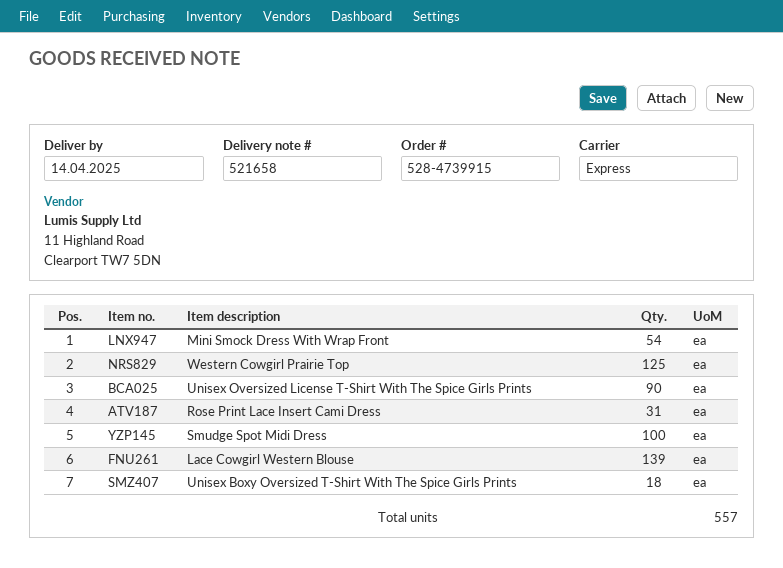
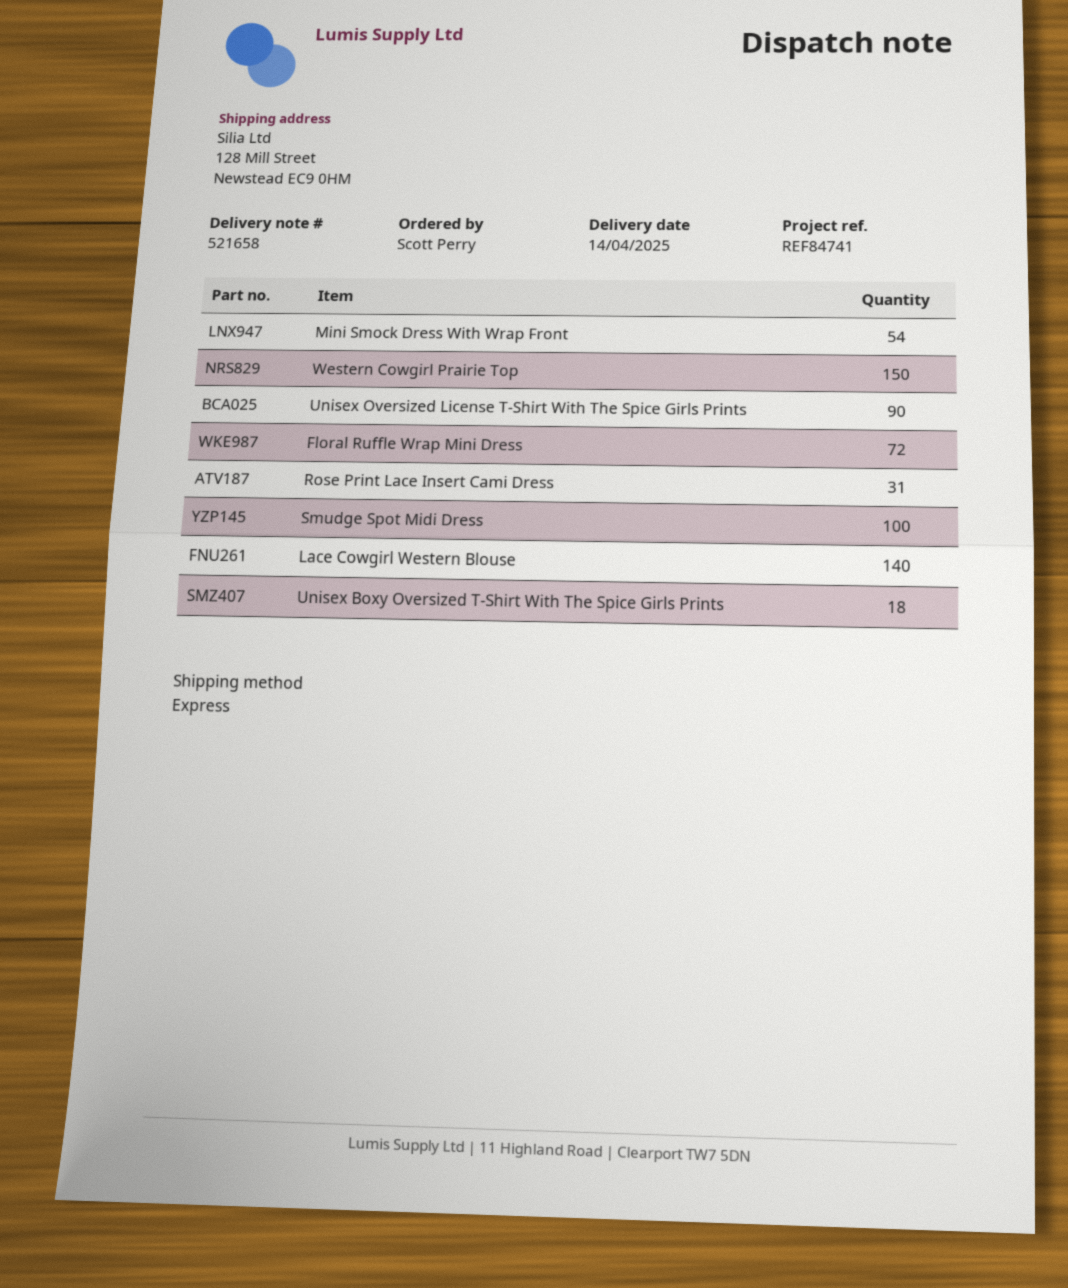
Western Cowgirl Prairie Top: 125 -> 150
Lace Cowgirl Western Blouse: 139 -> 140
Floral Ruffle Wrap Mini Dress: none -> 72

